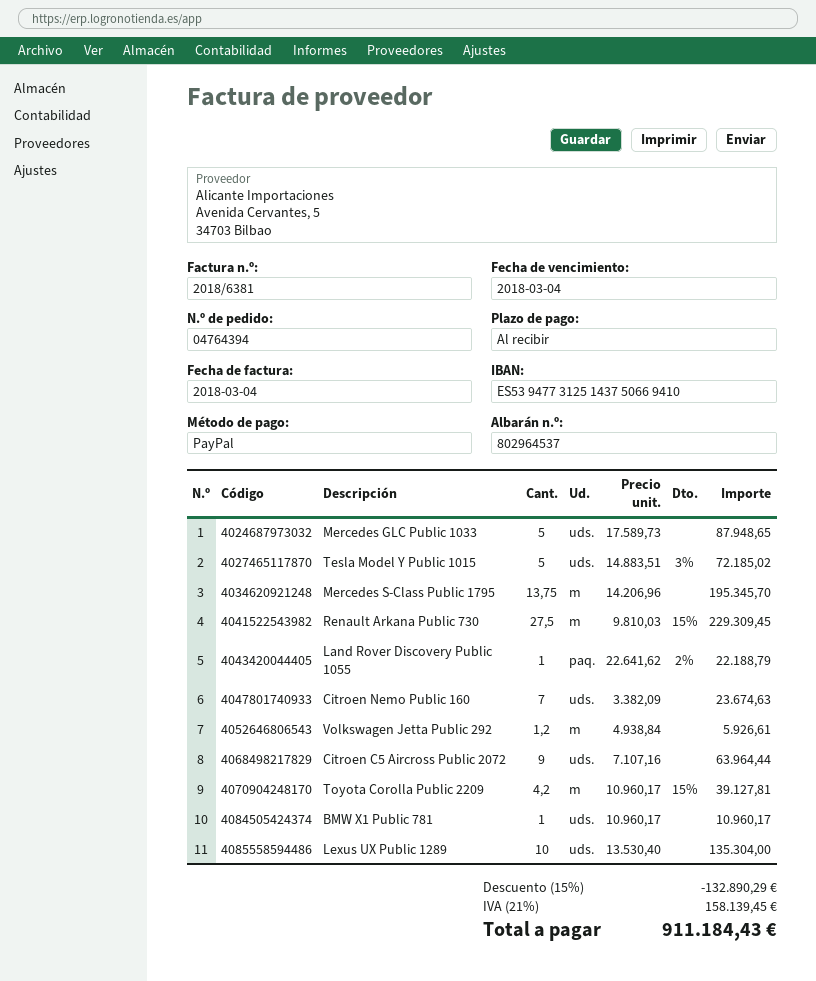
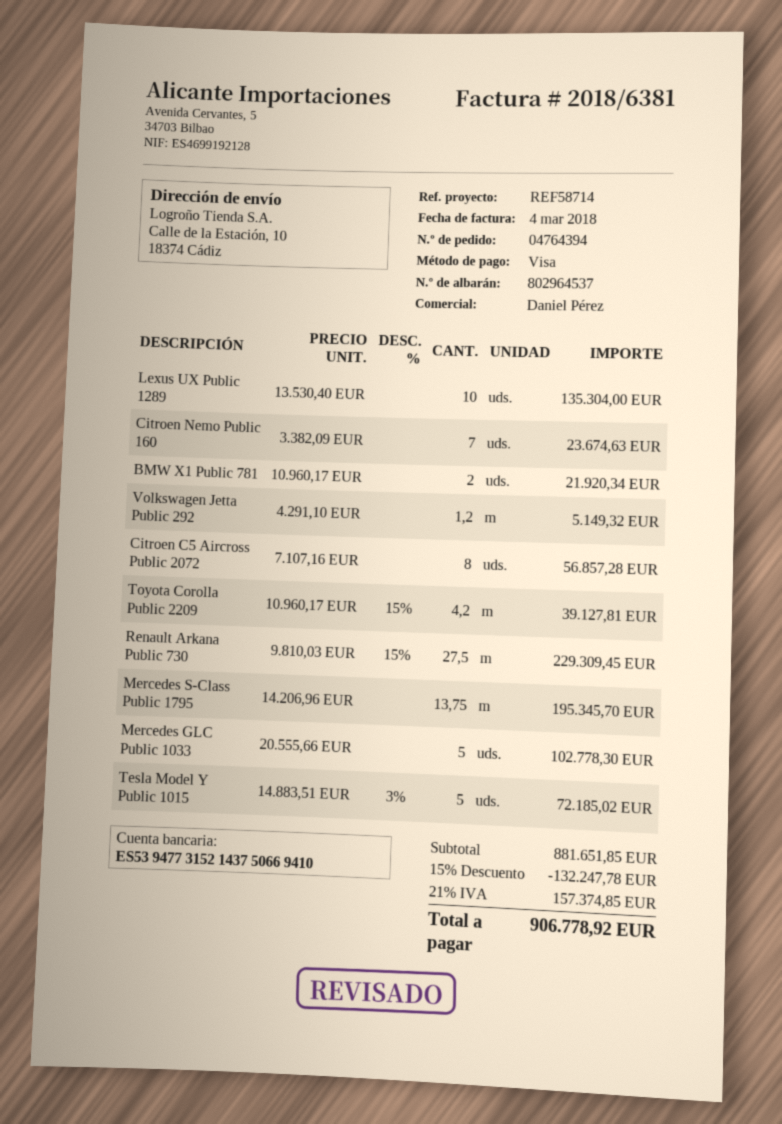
payment method: PayPal -> Visa
bank account: ES5394773125143750669410 -> ES5394773152143750669410
Mercedes GLC Public 1033: 5 x 17589.73 = 87948.65 -> 5 x 20555.66 = 102778.30
Land Rover Discovery Public 1055: 1 x 22641.62 - 2% = 22188.79 -> none
Volkswagen Jetta Public 292: 1.2 x 4938.84 = 5926.61 -> 1.2 x 4291.10 = 5149.32
Citroen C5 Aircross Public 2072: 9 x 7107.16 = 63964.44 -> 8 x 7107.16 = 56857.28
BMW X1 Public 781: 1 x 10960.17 = 10960.17 -> 2 x 10960.17 = 21920.34
discount: 15% = 132890.29 -> 15% = 132247.78
tax: 21% = 158139.45 -> 21% = 157374.85
total: 911184.43 -> 906778.92

